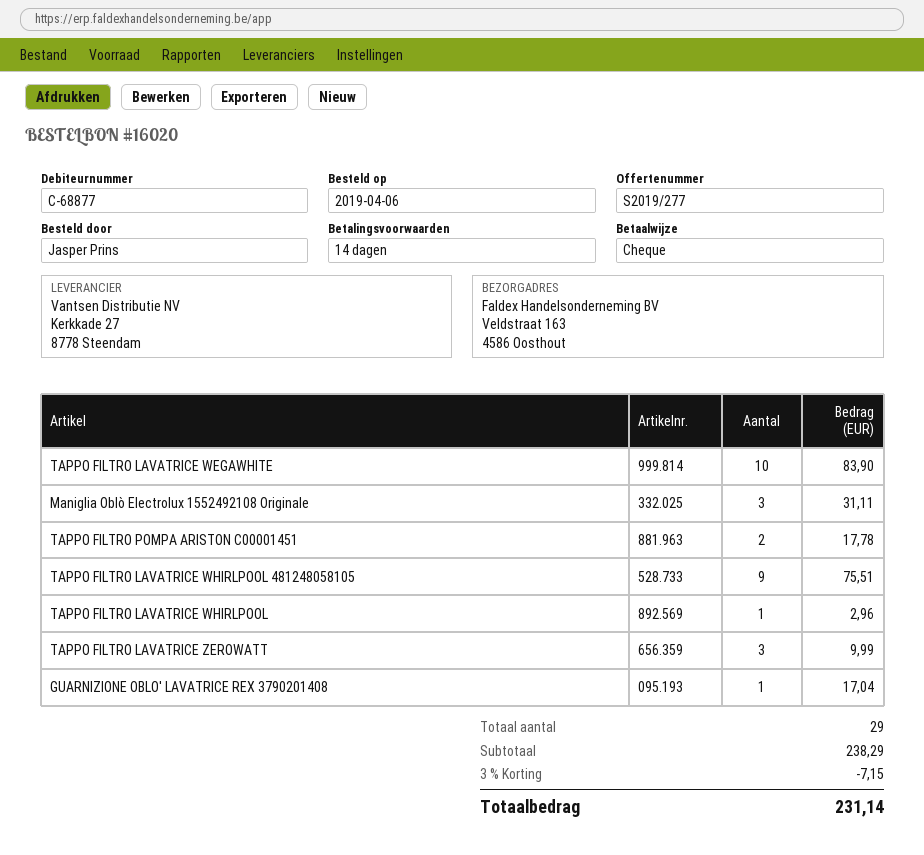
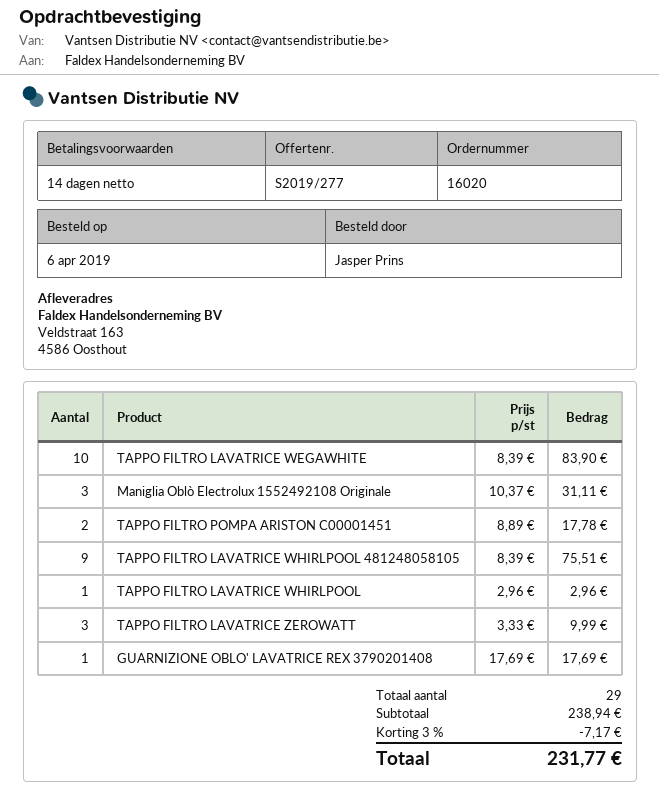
GUARNIZIONE OBLO' LAVATRICE REX 3790201408: 1 for 17.04 -> 1 for 17.69
subtotal: 238.29 -> 238.94
discount: 3% = 7.15 -> 3% = 7.17
total: 231.14 -> 231.77

